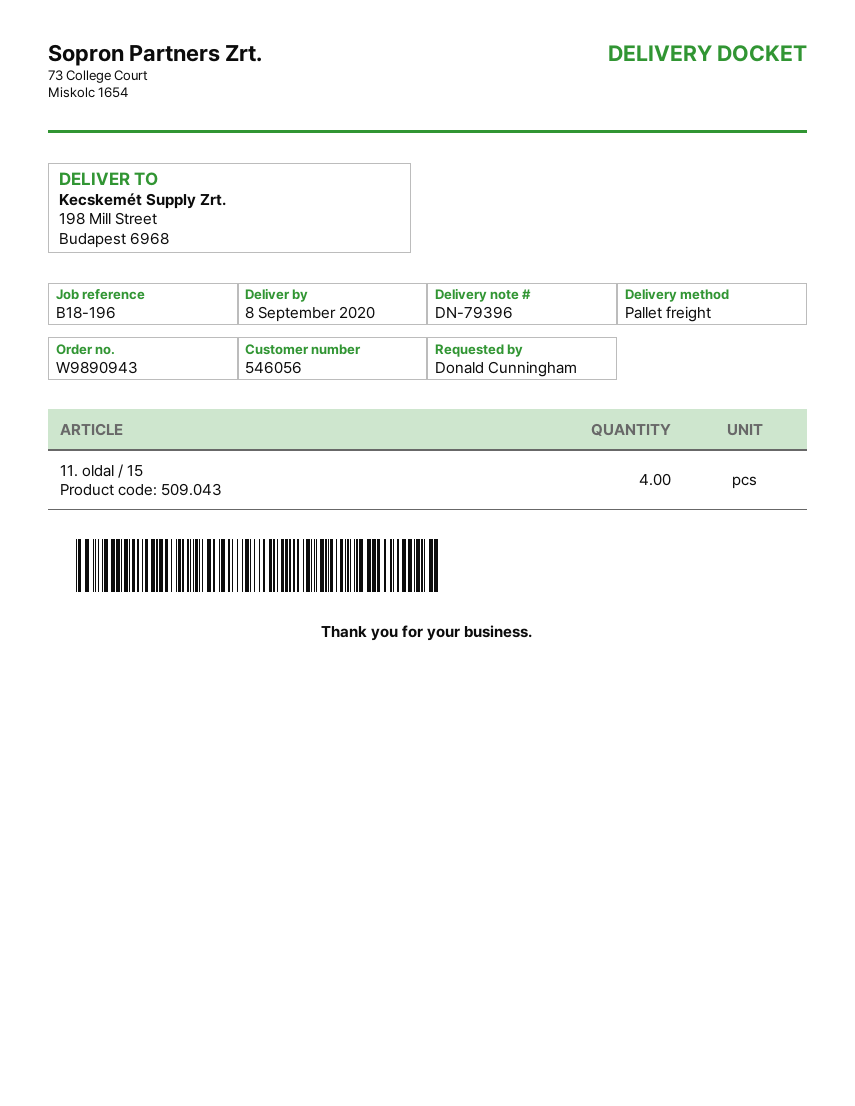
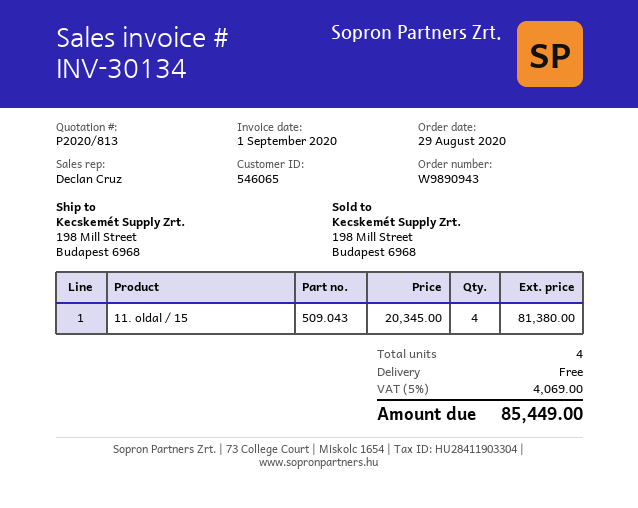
customer number: 546056 -> 546065

